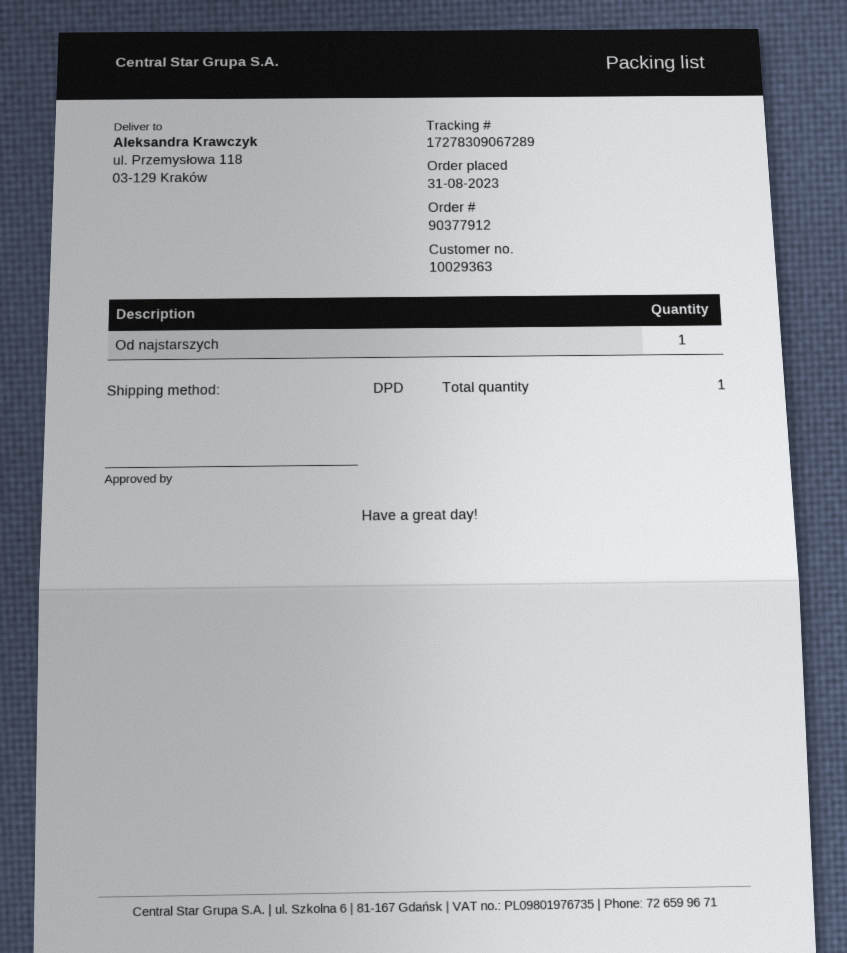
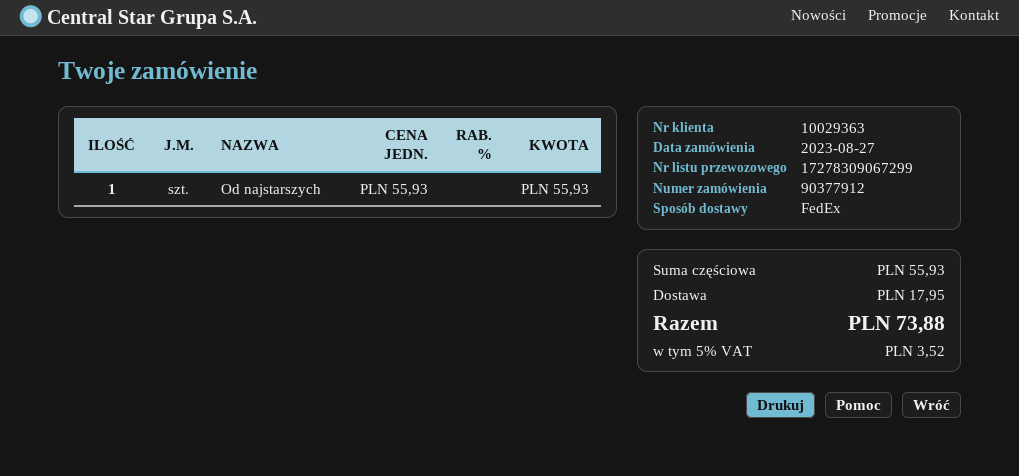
order date: 2023-08-31 -> 2023-08-27
shipping method: DPD -> FedEx
tracking number: 17278309067289 -> 17278309067299

